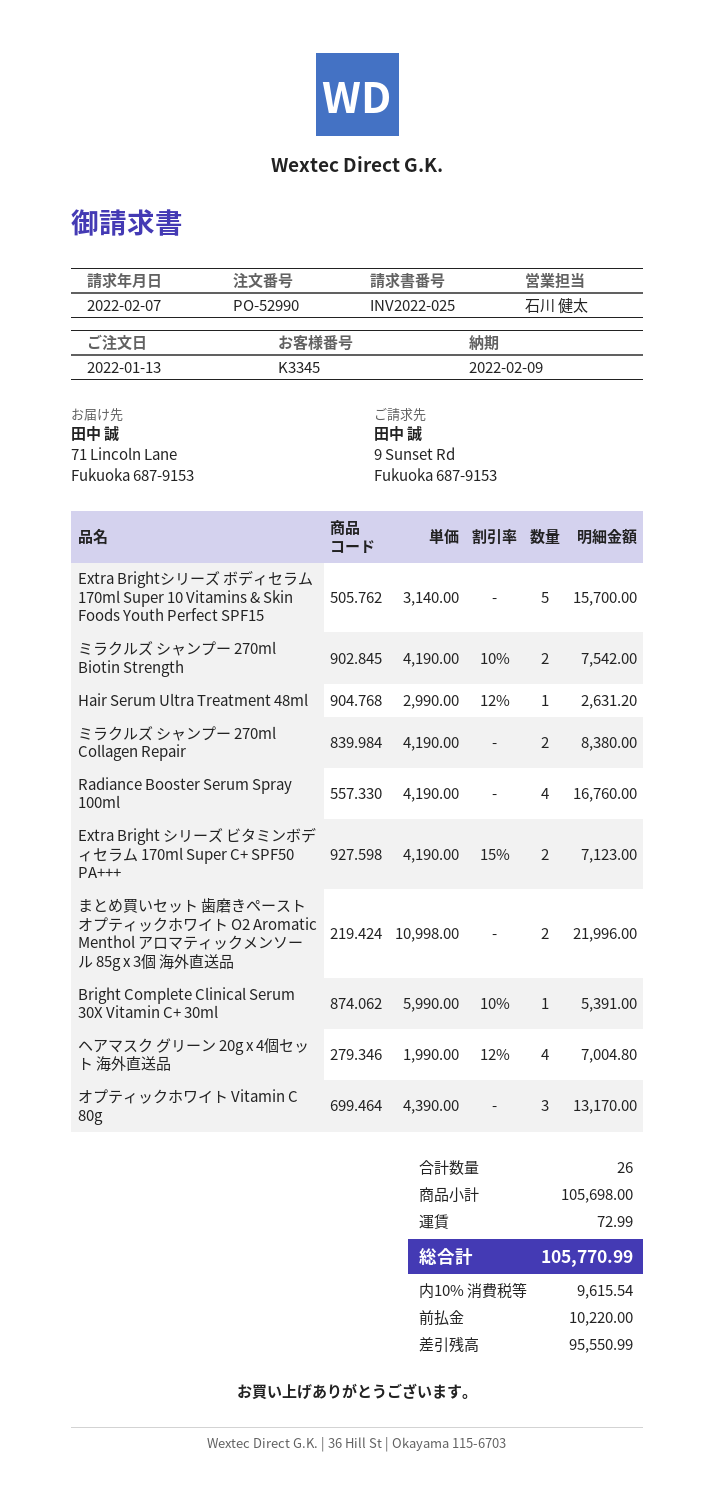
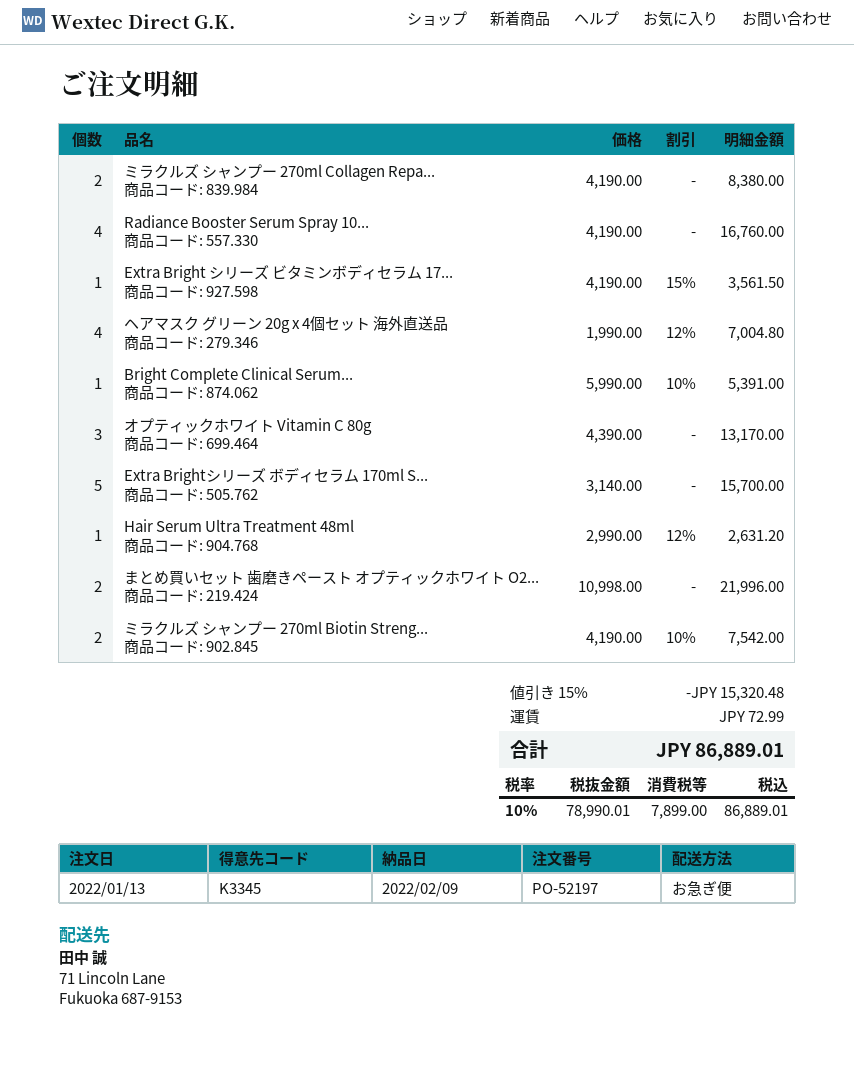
order number: PO-52990 -> PO-52197
Extra Bright シリーズ ビタミンボディセラム 170ml Super C+ SPF50 PA+++: 2 x 4190.00 - 15% = 7123.00 -> 1 x 4190.00 - 15% = 3561.50
discount: none -> 15% = 15320.48
tax: 10% = 9615.54 -> 10% = 7899.00
total: 105770.99 -> 86889.01

